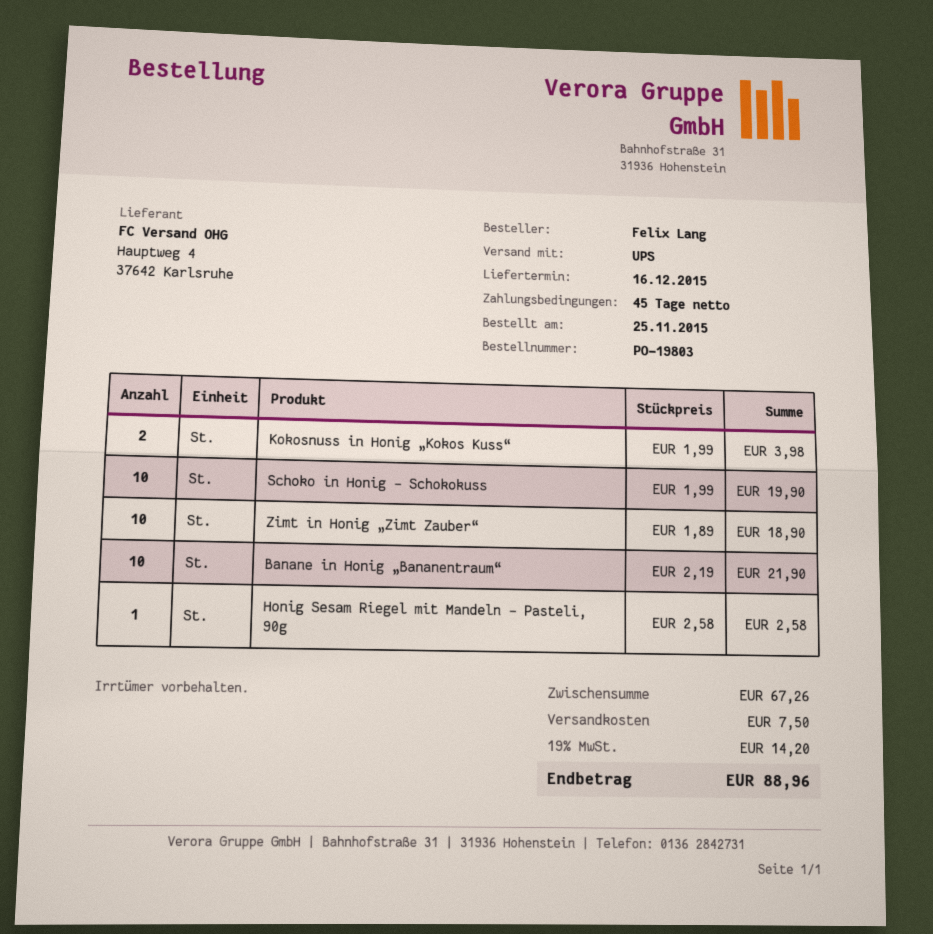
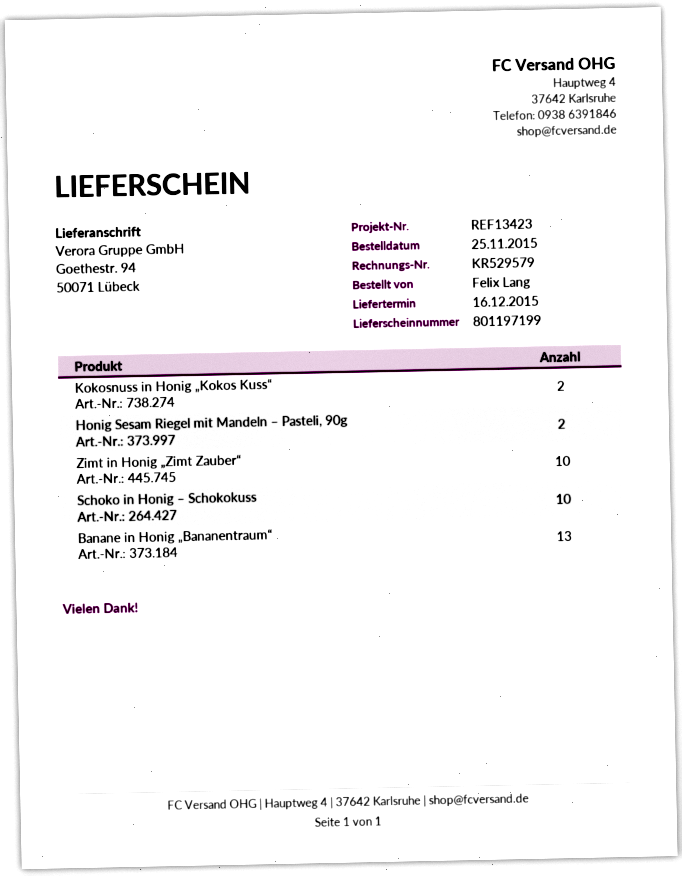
Banane in Honig „Bananentraum“: 10 -> 13
Honig Sesam Riegel mit Mandeln – Pasteli, 90g: 1 -> 2

